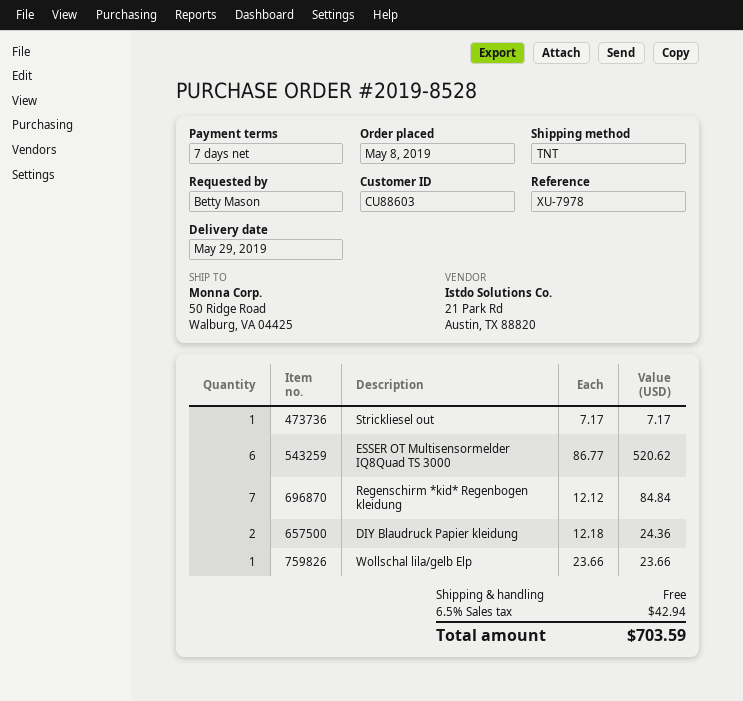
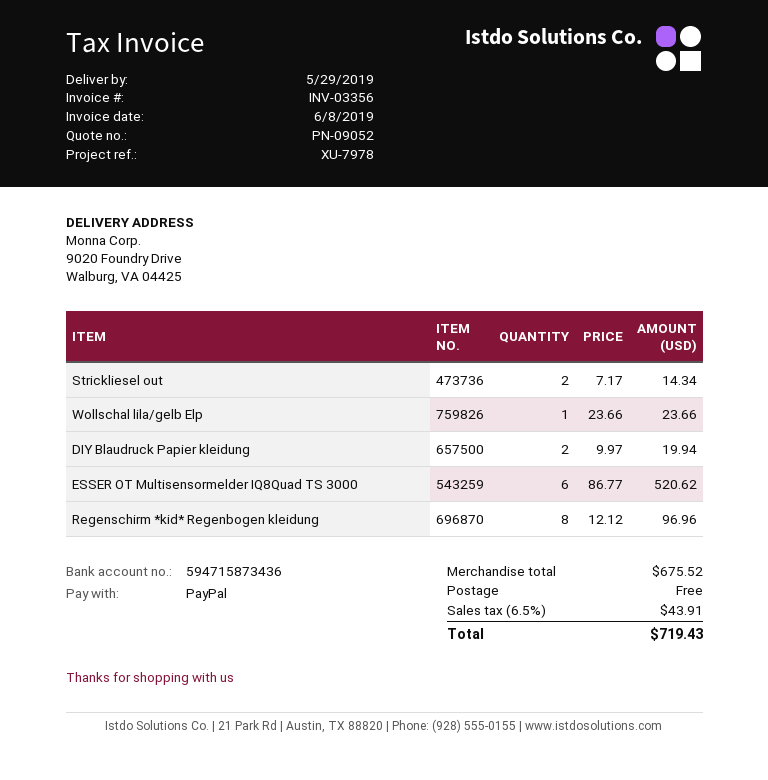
ship to: 50 Ridge Road, Walburg, VA 04425 -> 9020 Foundry Drive, Walburg, VA 04425
Strickliesel out: 1 x 7.17 = 7.17 -> 2 x 7.17 = 14.34
Regenschirm *kid* Regenbogen kleidung: 7 x 12.12 = 84.84 -> 8 x 12.12 = 96.96
DIY Blaudruck Papier kleidung: 2 x 12.18 = 24.36 -> 2 x 9.97 = 19.94
tax: 6.5% = 42.94 -> 6.5% = 43.91
total: 703.59 -> 719.43

